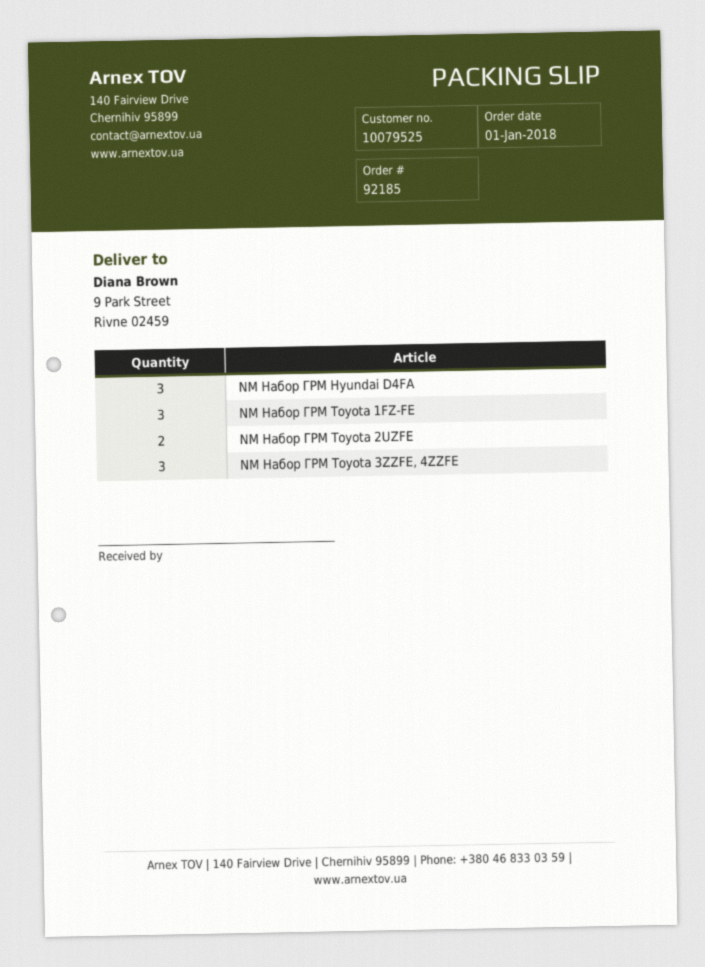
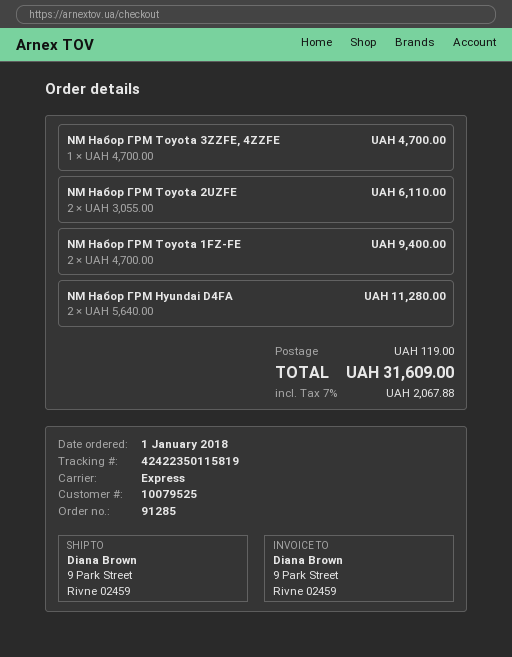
order number: 92185 -> 91285
NM Набор ГРМ Hyundai D4FA: 3 -> 2
NM Набор ГРМ Toyota 1FZ-FE: 3 -> 2
NM Набор ГРМ Toyota 3ZZFE, 4ZZFE: 3 -> 1

